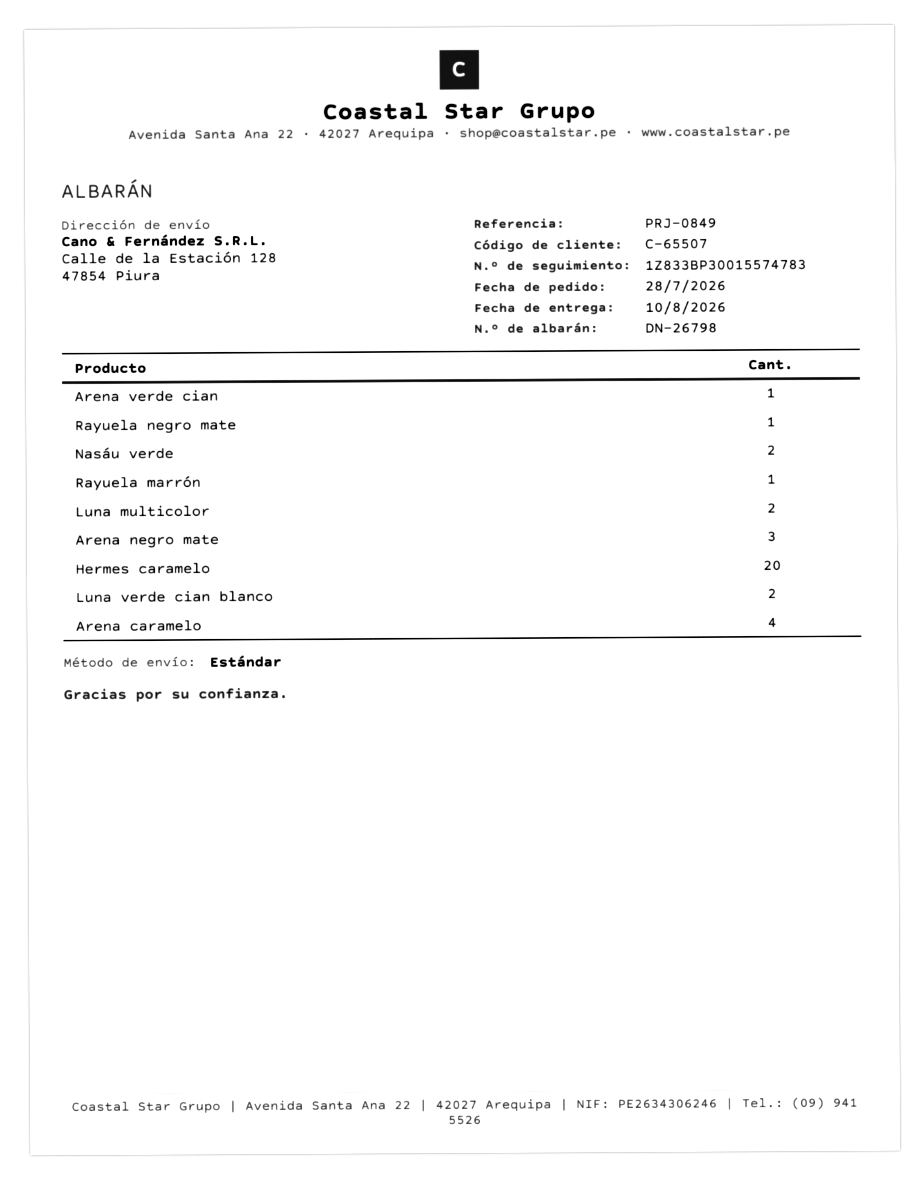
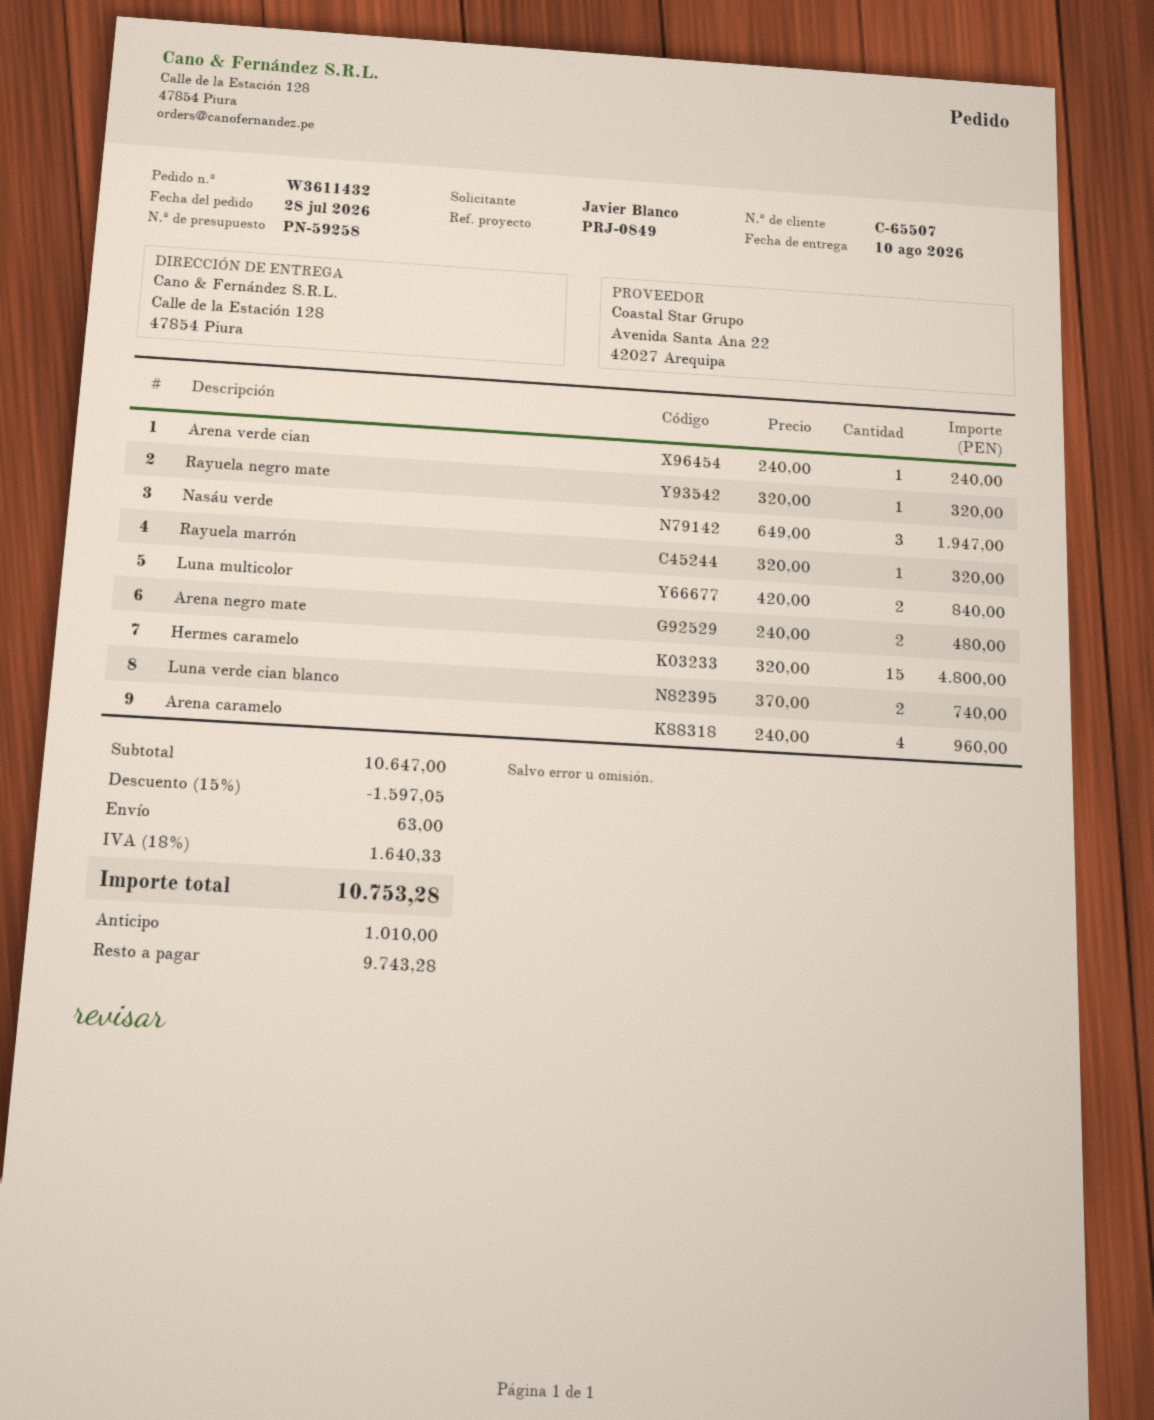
Nasáu verde: 2 -> 3
Arena negro mate: 3 -> 2
Hermes caramelo: 20 -> 15

